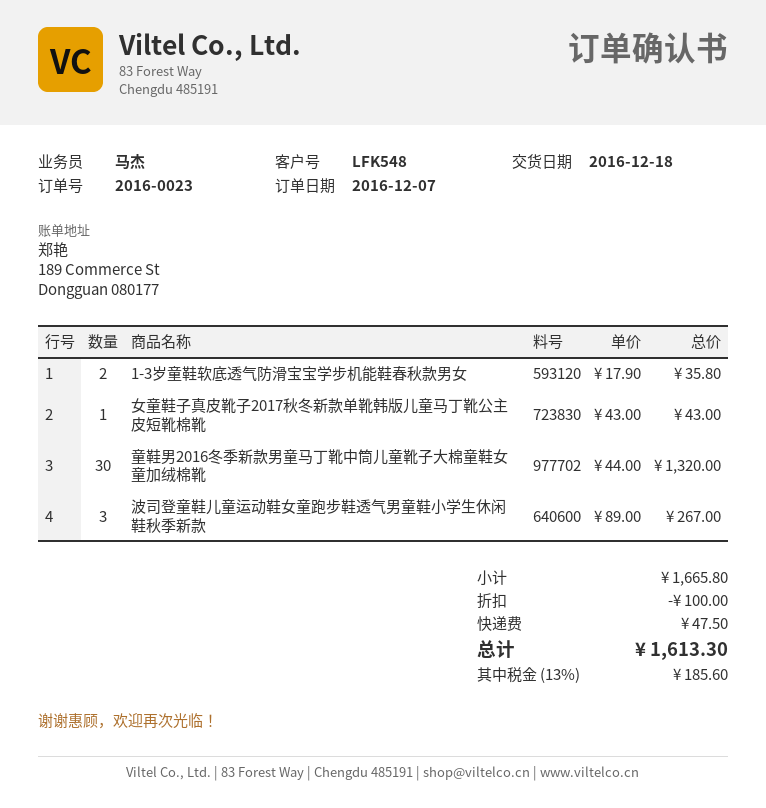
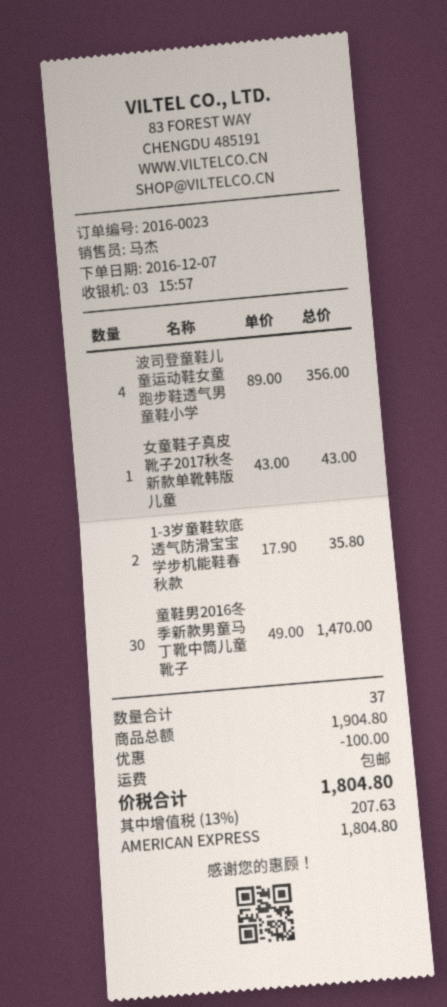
童鞋男2016冬季新款男童马丁靴中筒儿童靴子大棉童鞋女童加绒棉靴: 30 x 44.00 = 1320.00 -> 30 x 49.00 = 1470.00
波司登童鞋儿童运动鞋女童跑步鞋透气男童鞋小学生休闲鞋秋季新款: 3 x 89.00 = 267.00 -> 4 x 89.00 = 356.00
subtotal: 1665.80 -> 1904.80
shipping: 47.50 -> 0.00
tax: 13% = 185.60 -> 13% = 207.63
total: 1613.30 -> 1804.80

